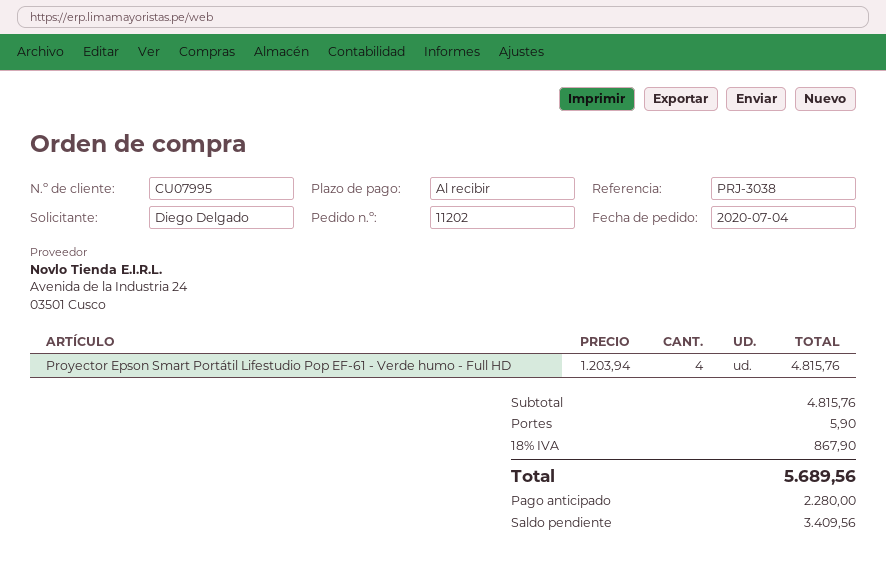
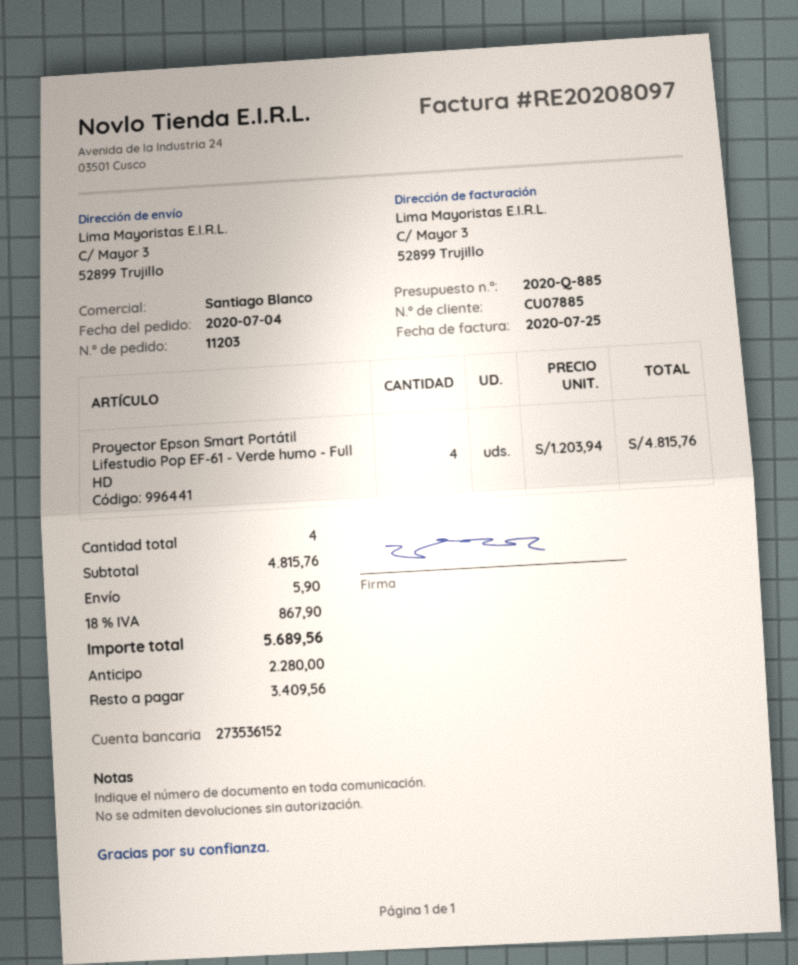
order number: 11202 -> 11203
customer number: CU07995 -> CU07885

